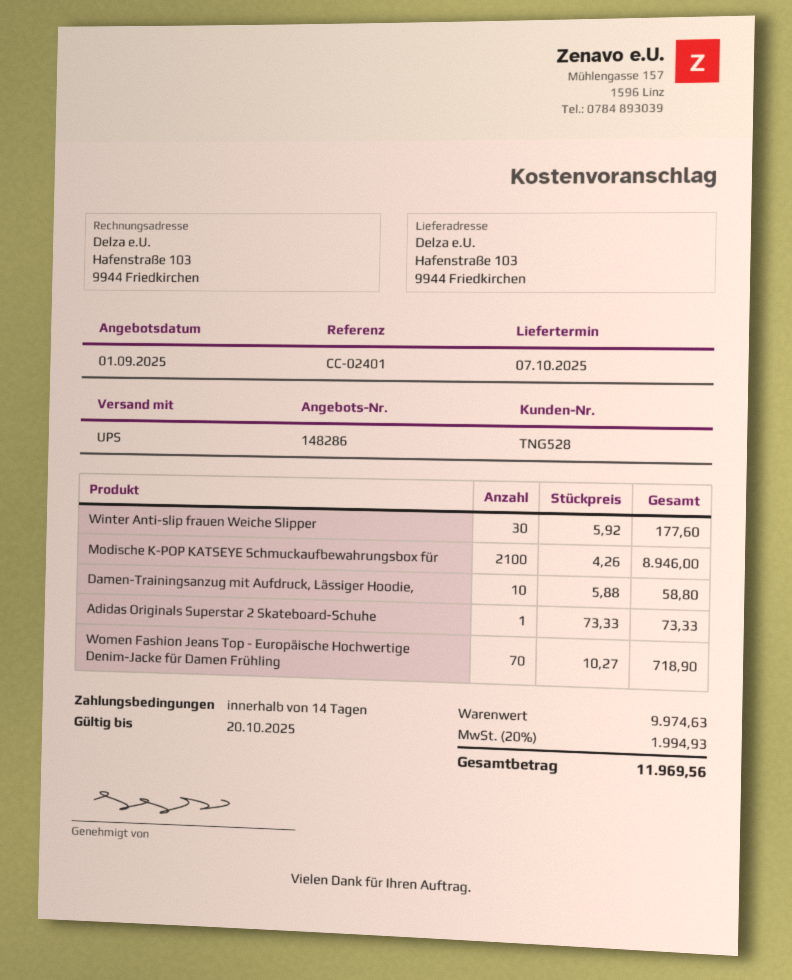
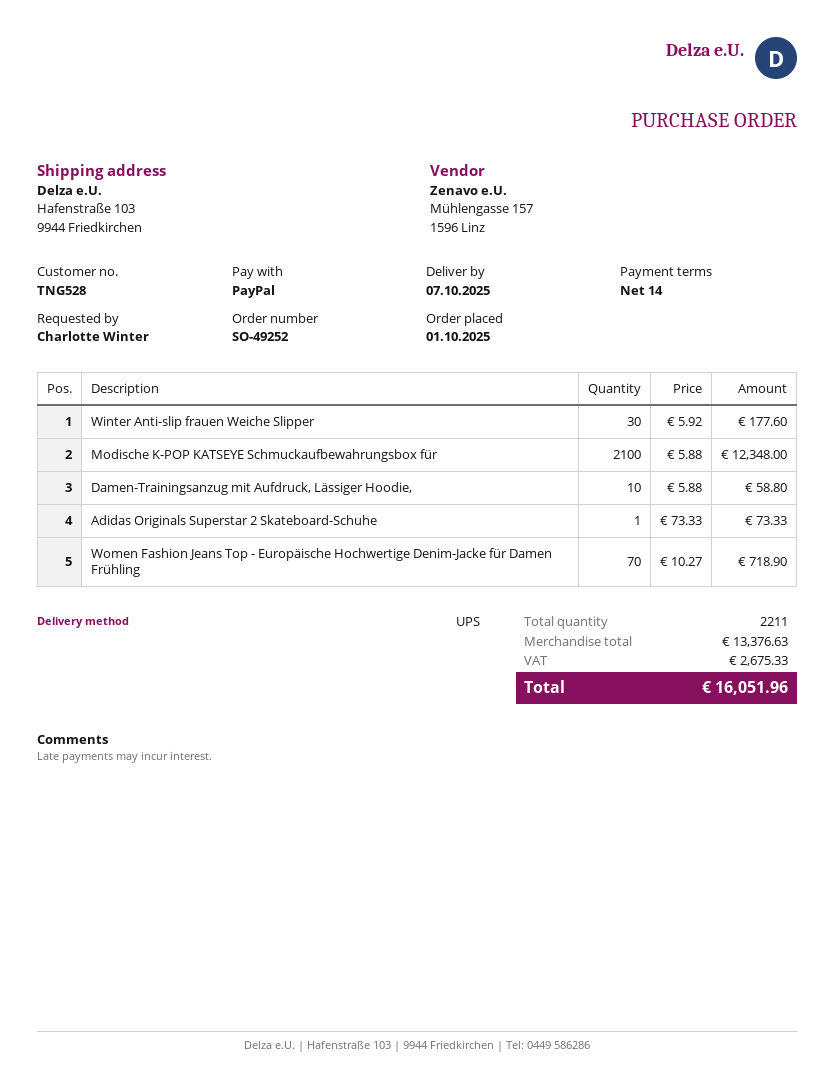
Modische K-POP KATSEYE Schmuckaufbewahrungsbox für: 2100 x 4.26 = 8946.00 -> 2100 x 5.88 = 12348.00
subtotal: 9974.63 -> 13376.63
tax: 1994.93 -> 2675.33
total: 11969.56 -> 16051.96

